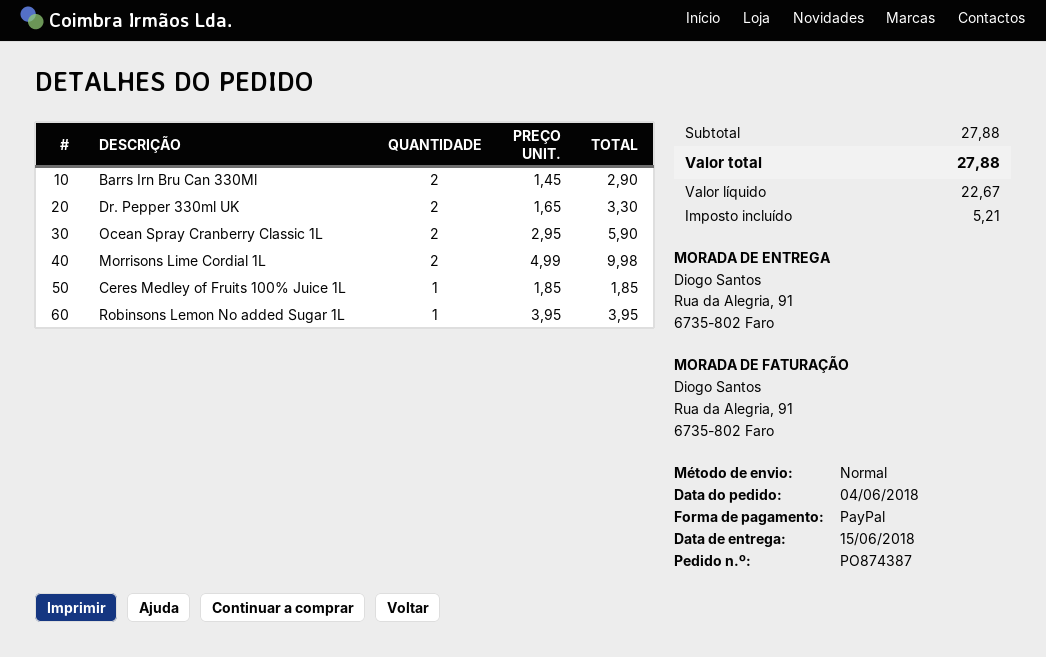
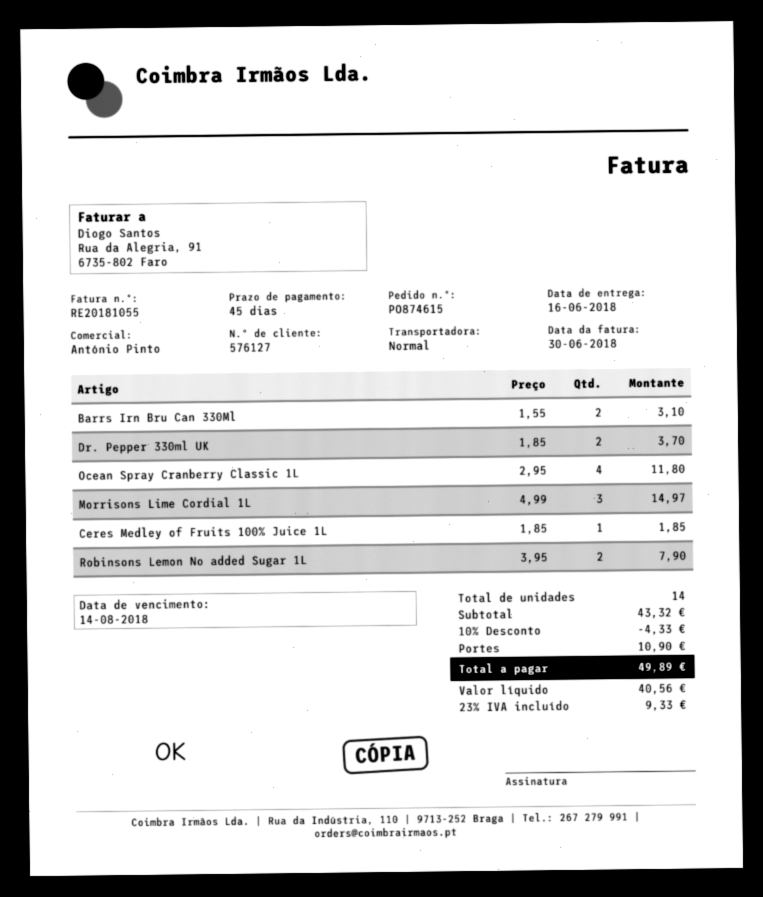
order number: PO874387 -> PO874615
delivery date: 2018-06-15 -> 2018-06-16
Barrs Irn Bru Can 330Ml: 2 x 1.45 = 2.90 -> 2 x 1.55 = 3.10
Dr. Pepper 330ml UK: 2 x 1.65 = 3.30 -> 2 x 1.85 = 3.70
Ocean Spray Cranberry Classic 1L: 2 x 2.95 = 5.90 -> 4 x 2.95 = 11.80
Morrisons Lime Cordial 1L: 2 x 4.99 = 9.98 -> 3 x 4.99 = 14.97
Robinsons Lemon No added Sugar 1L: 1 x 3.95 = 3.95 -> 2 x 3.95 = 7.90
subtotal: 27.88 -> 43.32
discount: none -> 10% = 4.33
shipping: none -> 10.90
net: 22.67 -> 40.56
tax: 5.21 -> 9.33
total: 27.88 -> 49.89

